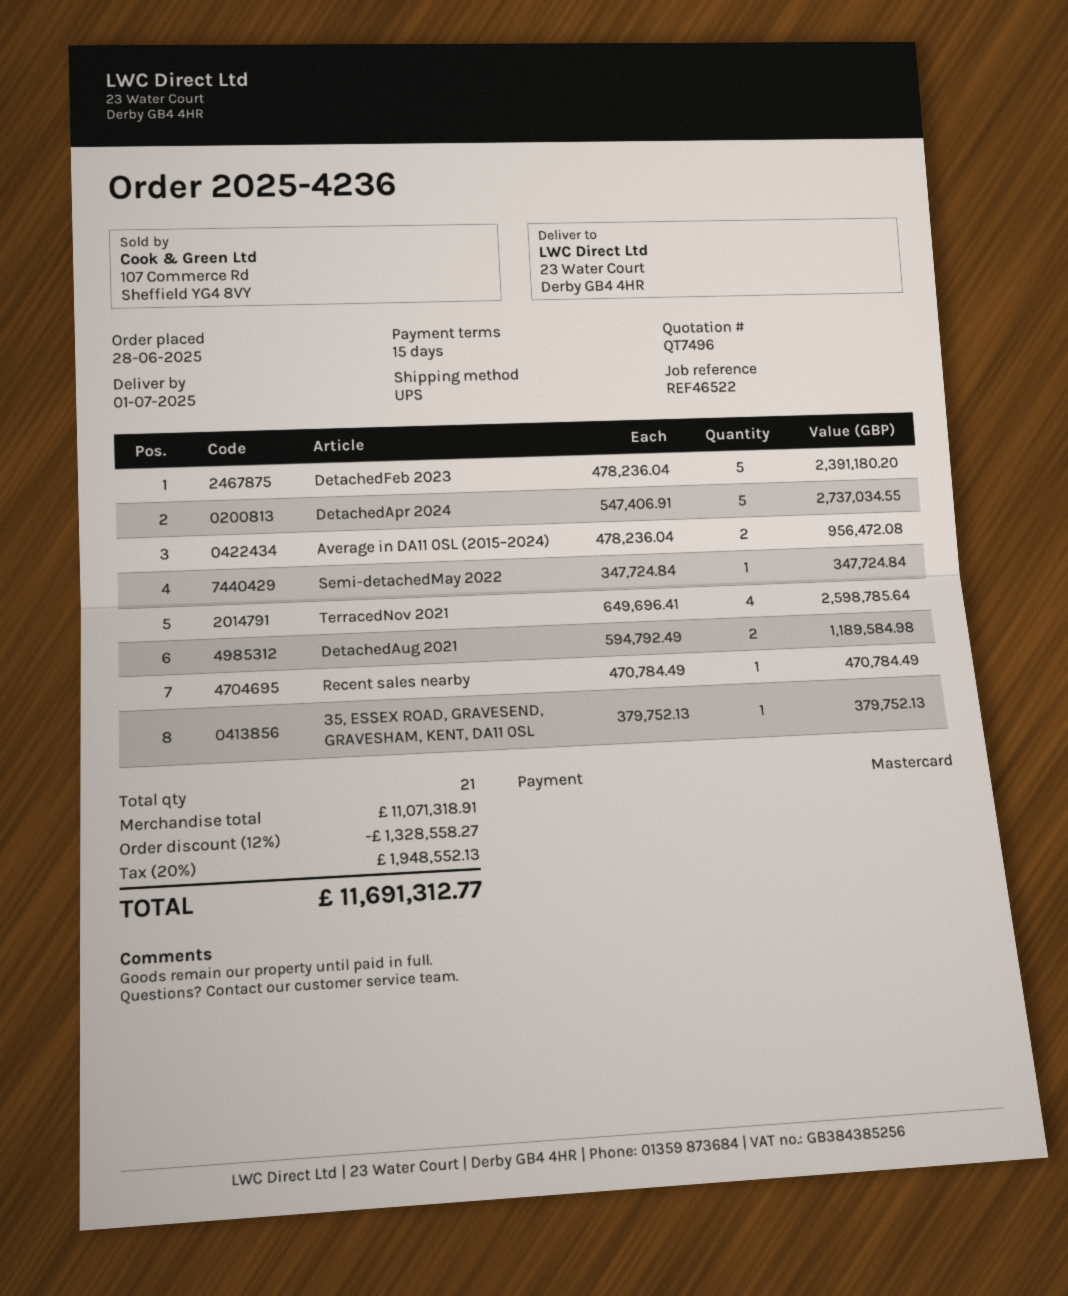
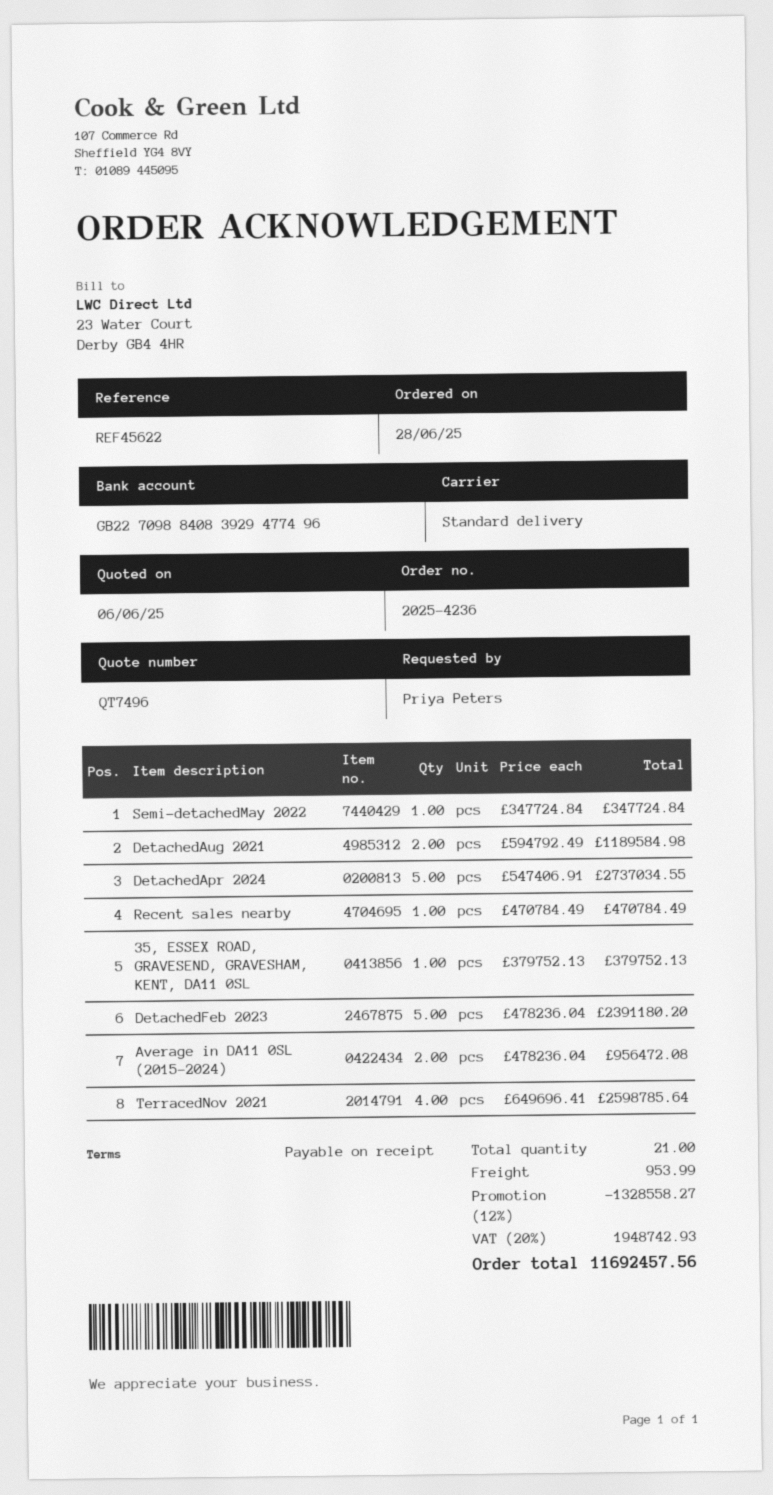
payment terms: 15 days -> on receipt
reference: REF46522 -> REF45622
shipping method: UPS -> standard
shipping: none -> 953.99
tax: 20% = 1948552.13 -> 20% = 1948742.93
total: 11691312.77 -> 11692457.56

